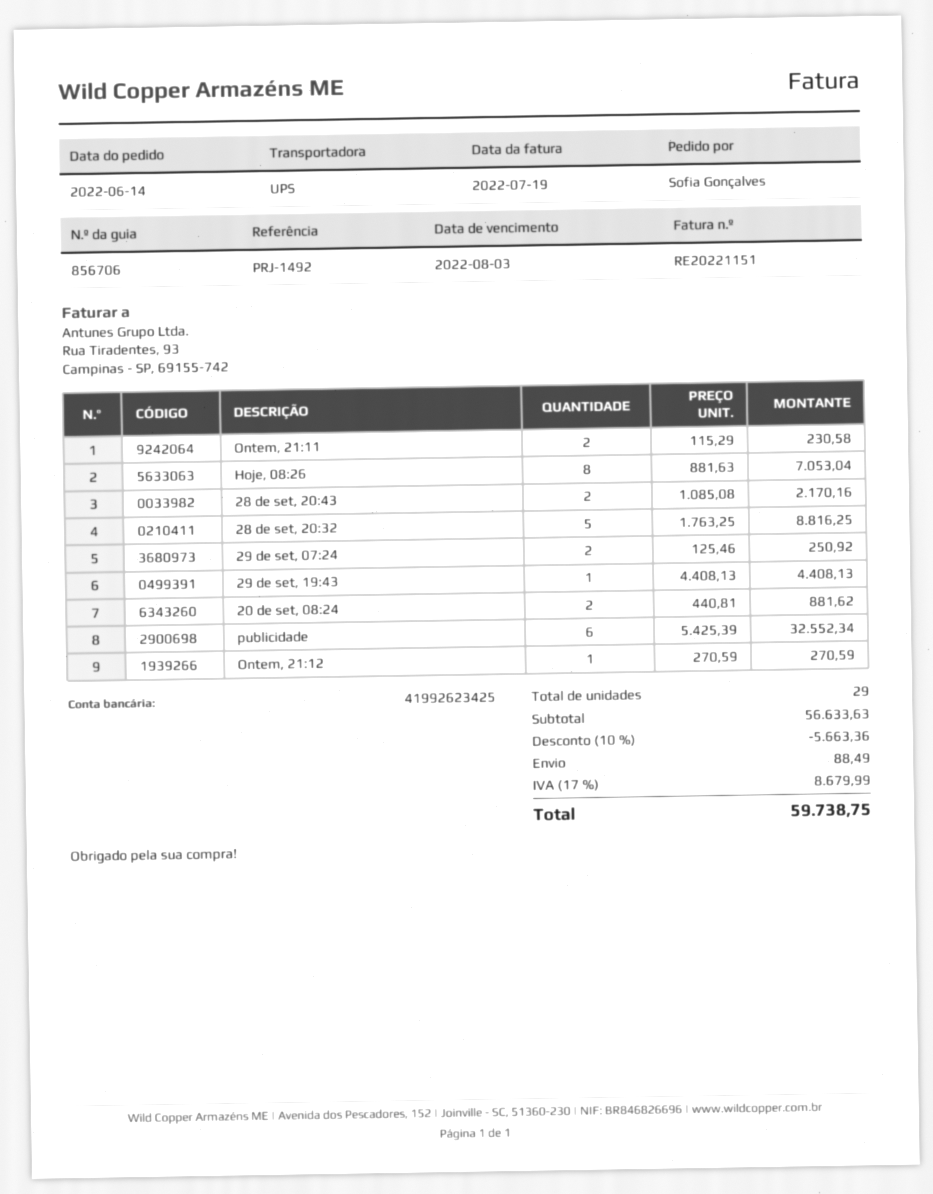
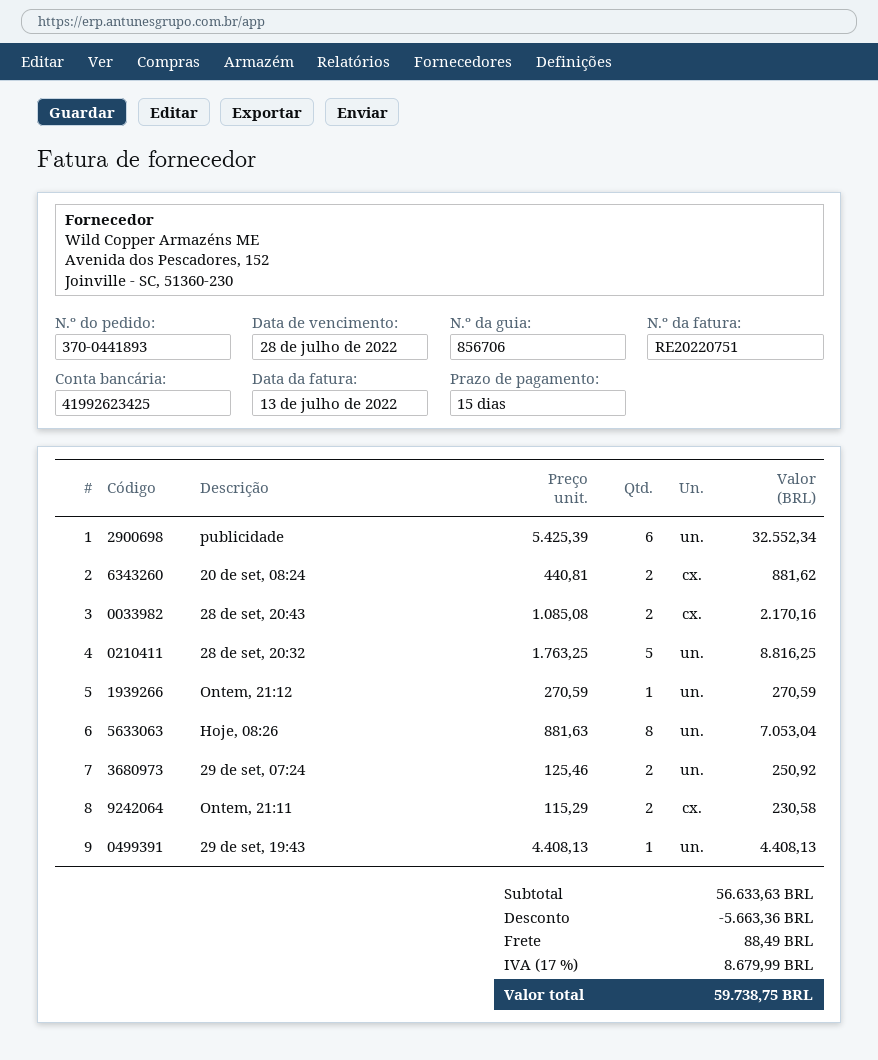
invoice number: RE20221151 -> RE20220751
invoice date: 2022-07-19 -> 2022-07-13
due date: 2022-08-03 -> 2022-07-28

